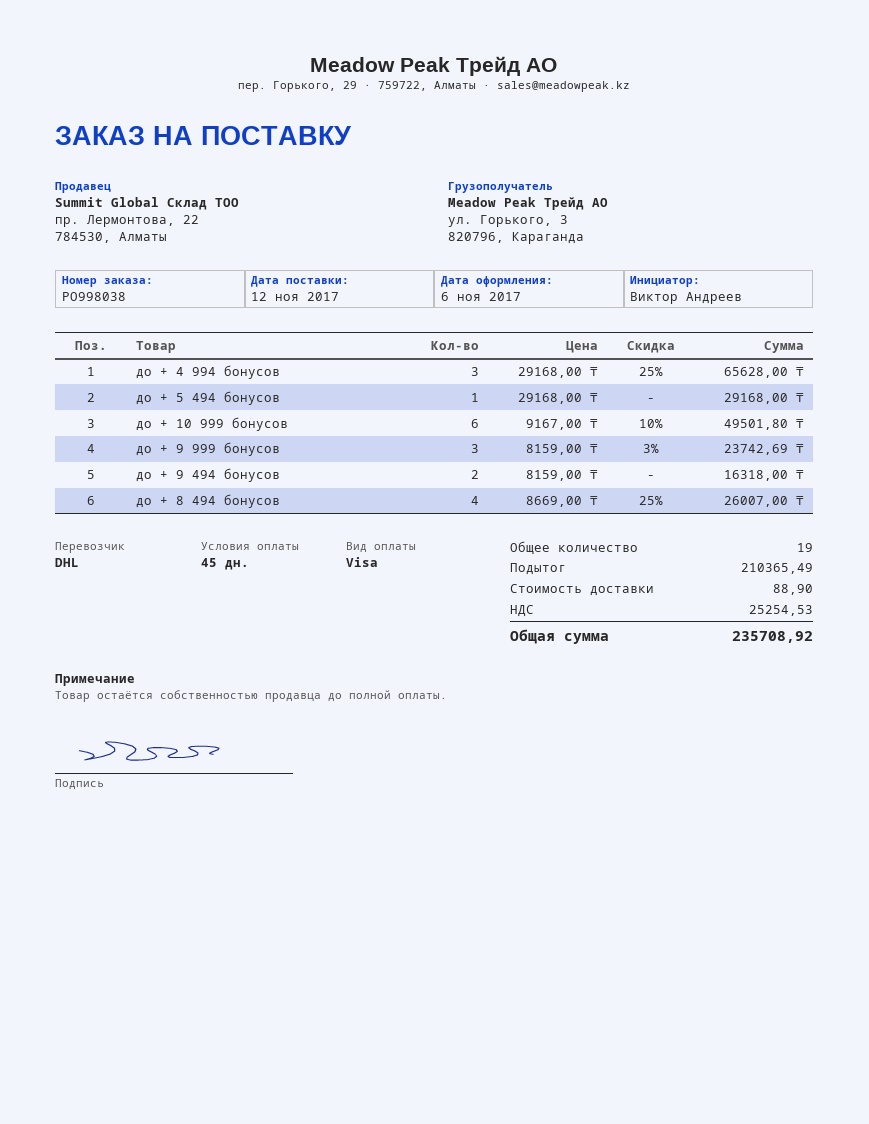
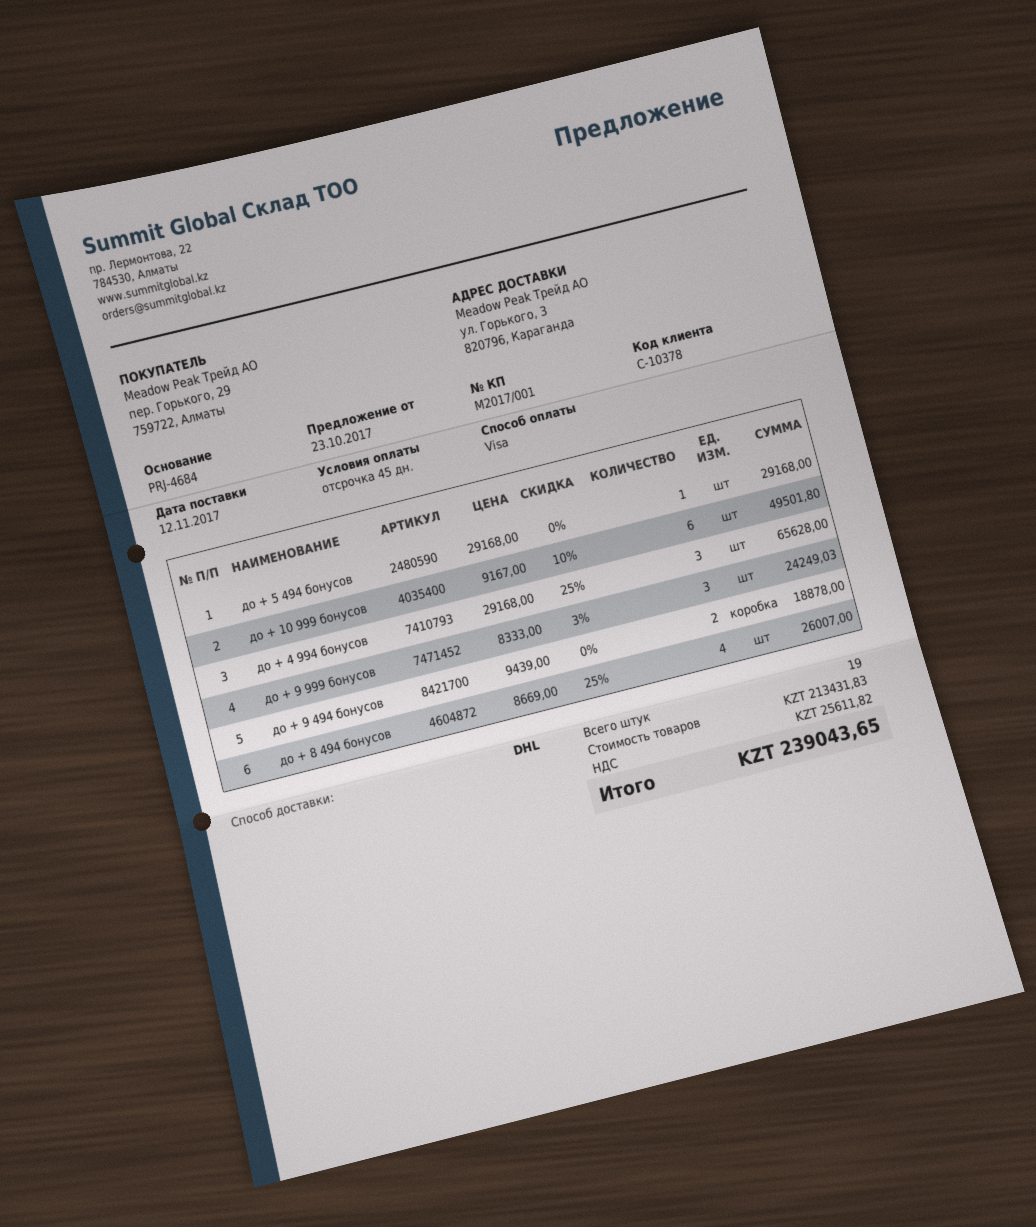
до + 9 999 бонусов: 3 x 8159.00 - 3% = 23742.69 -> 3 x 8333.00 - 3% = 24249.03
до + 9 494 бонусов: 2 x 8159.00 = 16318.00 -> 2 x 9439.00 = 18878.00
subtotal: 210365.49 -> 213431.83
shipping: 88.90 -> none
tax: 25254.53 -> 25611.82
total: 235708.92 -> 239043.65

